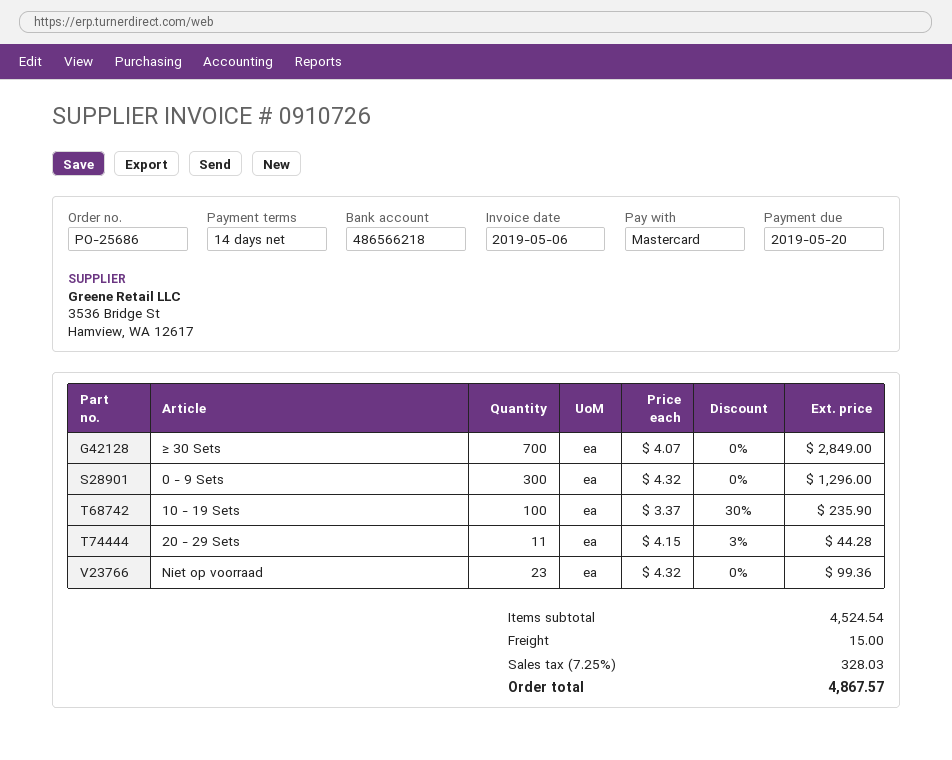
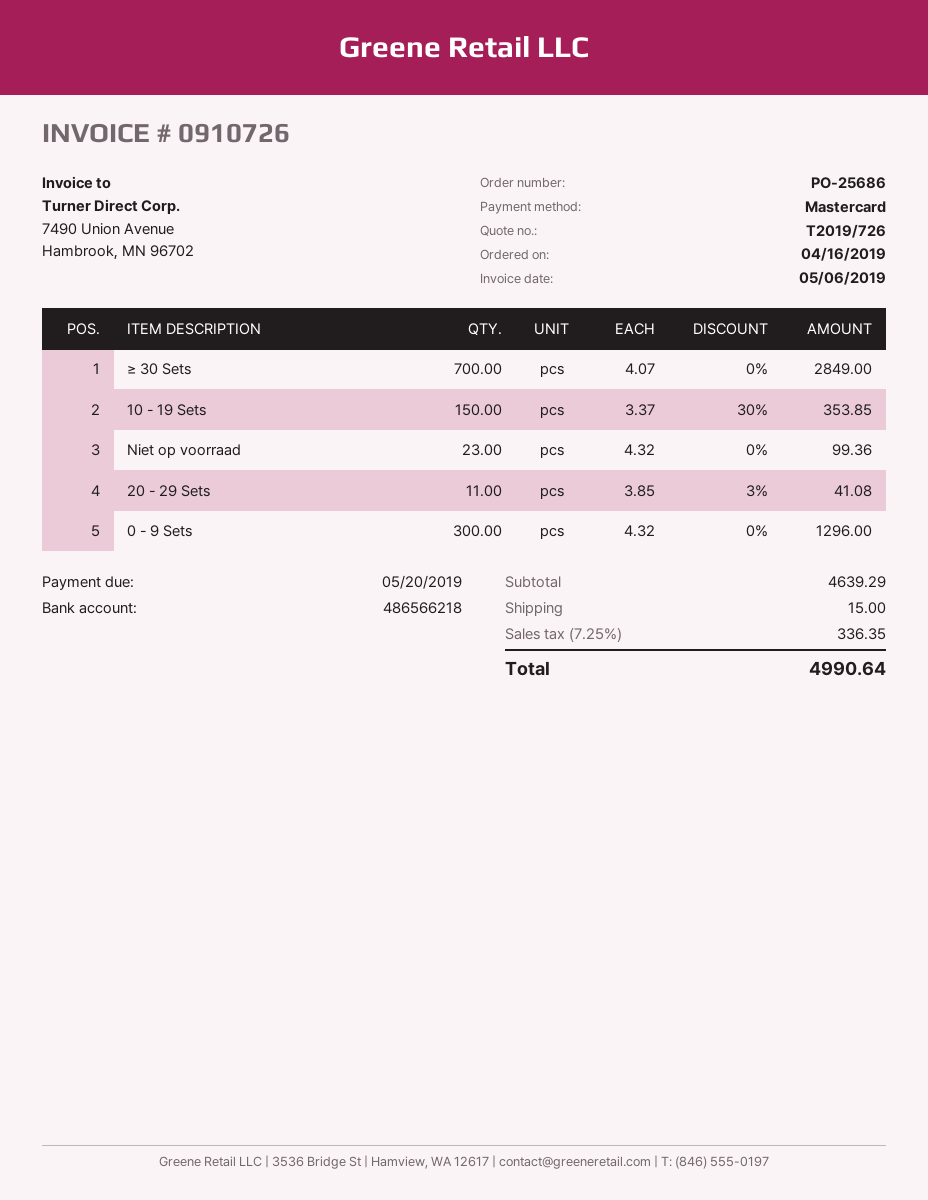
10 - 19 Sets: 100 x 3.37 - 30% = 235.90 -> 150 x 3.37 - 30% = 353.85
20 - 29 Sets: 11 x 4.15 - 3% = 44.28 -> 11 x 3.85 - 3% = 41.08
subtotal: 4524.54 -> 4639.29
tax: 7.25% = 328.03 -> 7.25% = 336.35
total: 4867.57 -> 4990.64

